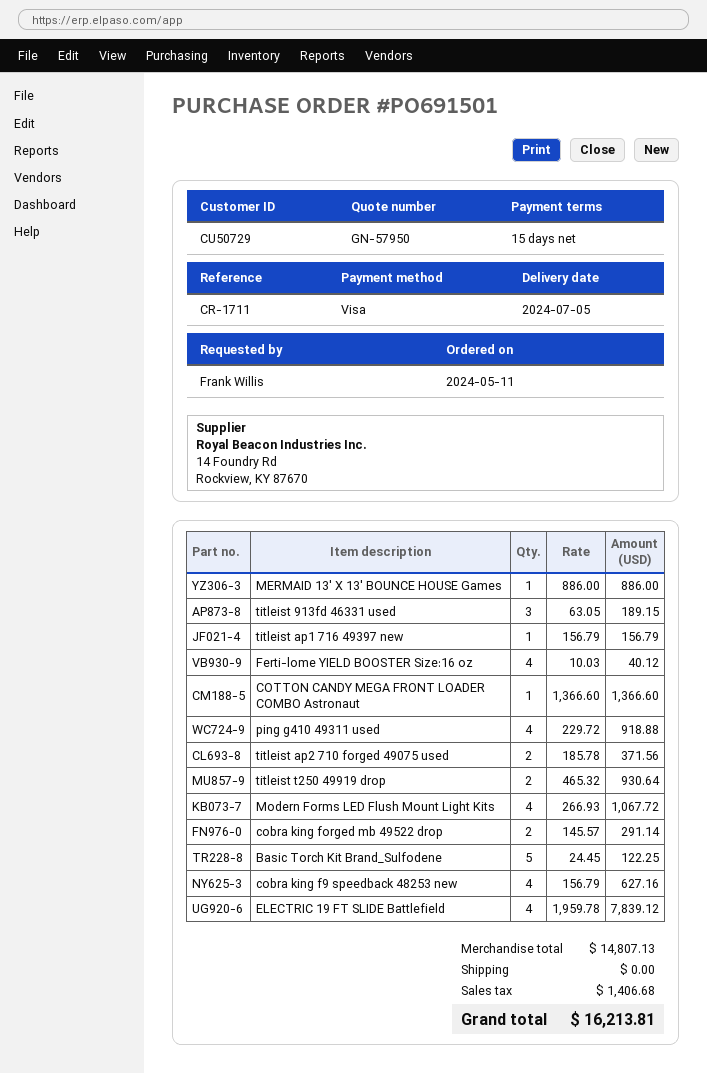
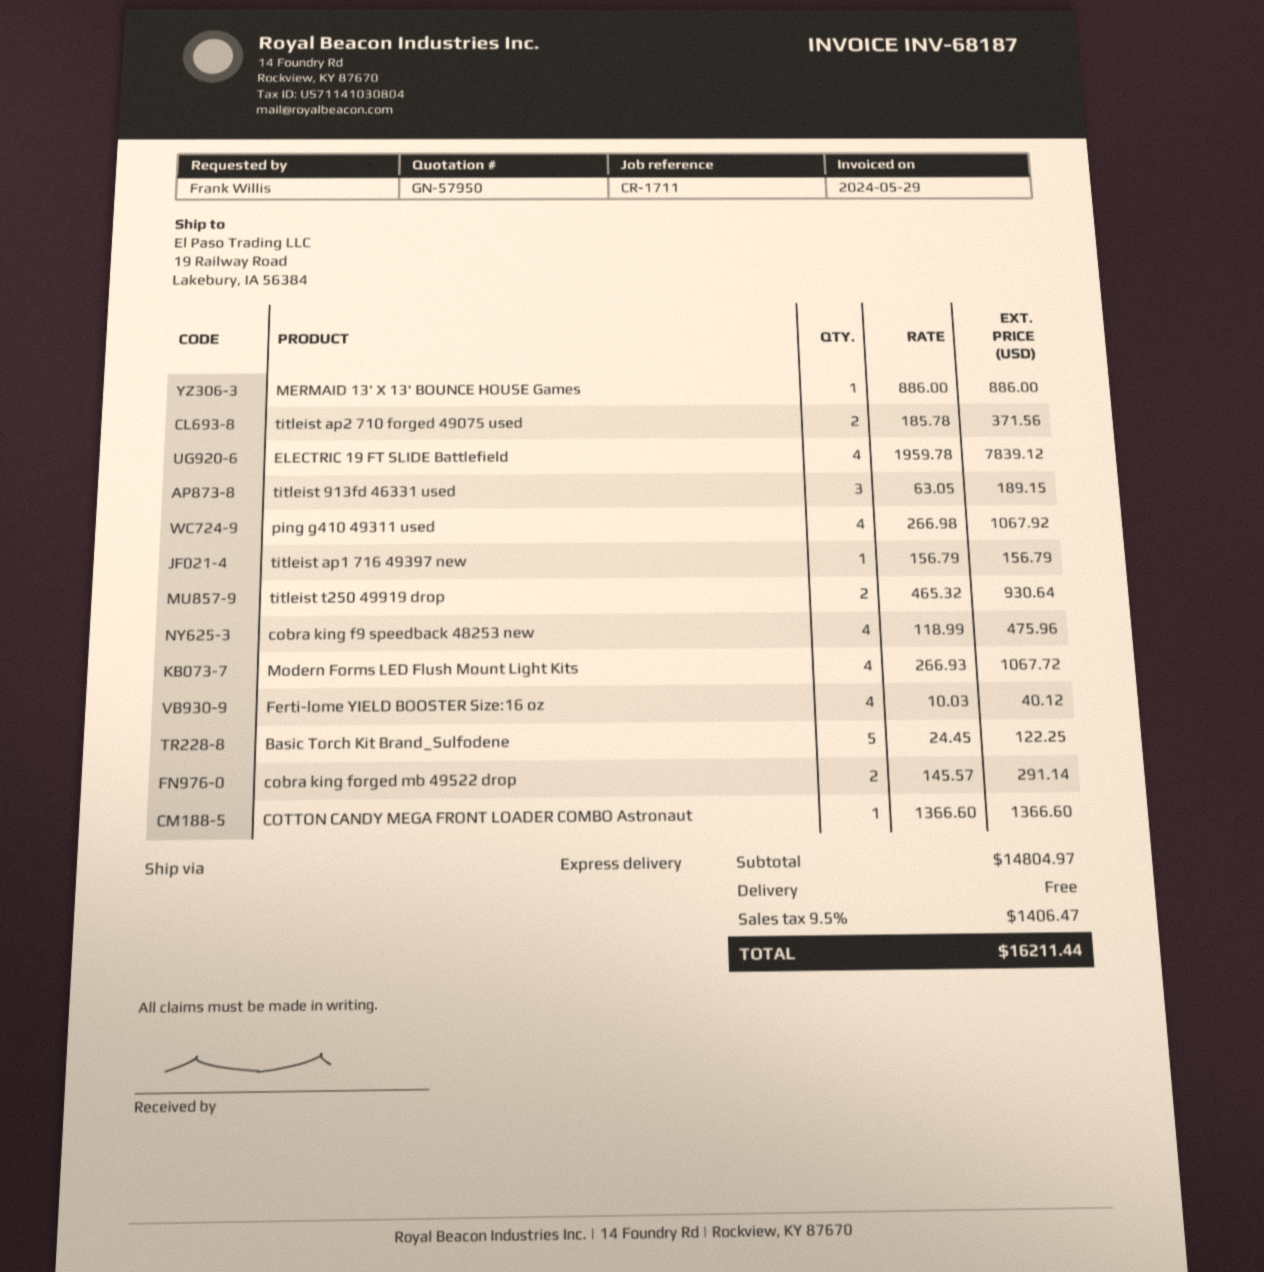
ping g410 49311 used: 4 x 229.72 = 918.88 -> 4 x 266.98 = 1067.92
cobra king f9 speedback 48253 new: 4 x 156.79 = 627.16 -> 4 x 118.99 = 475.96
subtotal: 14807.13 -> 14804.97
tax: 1406.68 -> 1406.47
total: 16213.81 -> 16211.44

